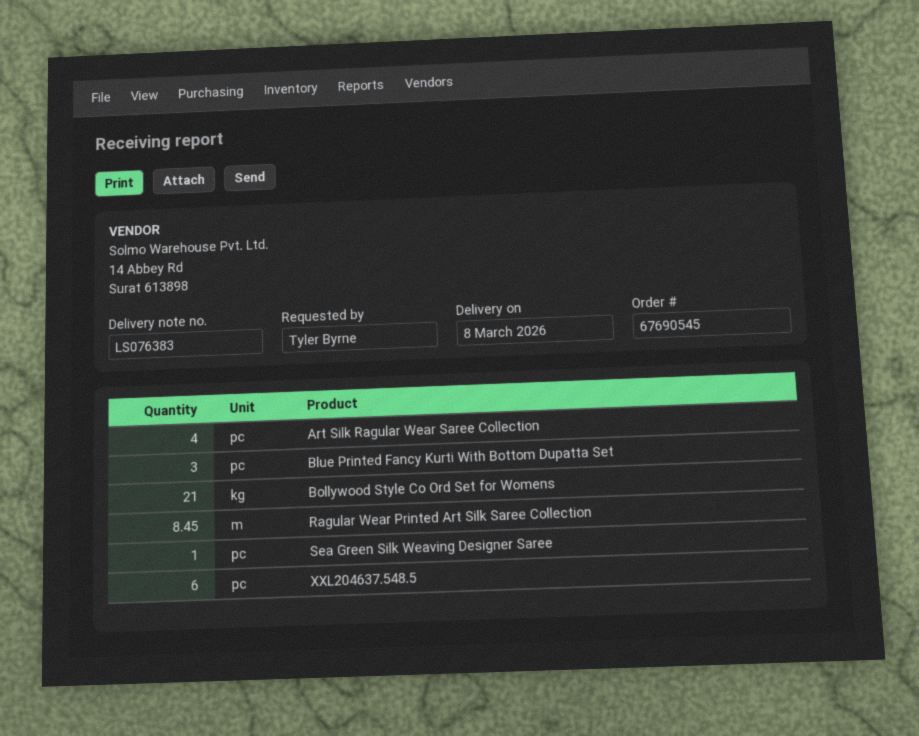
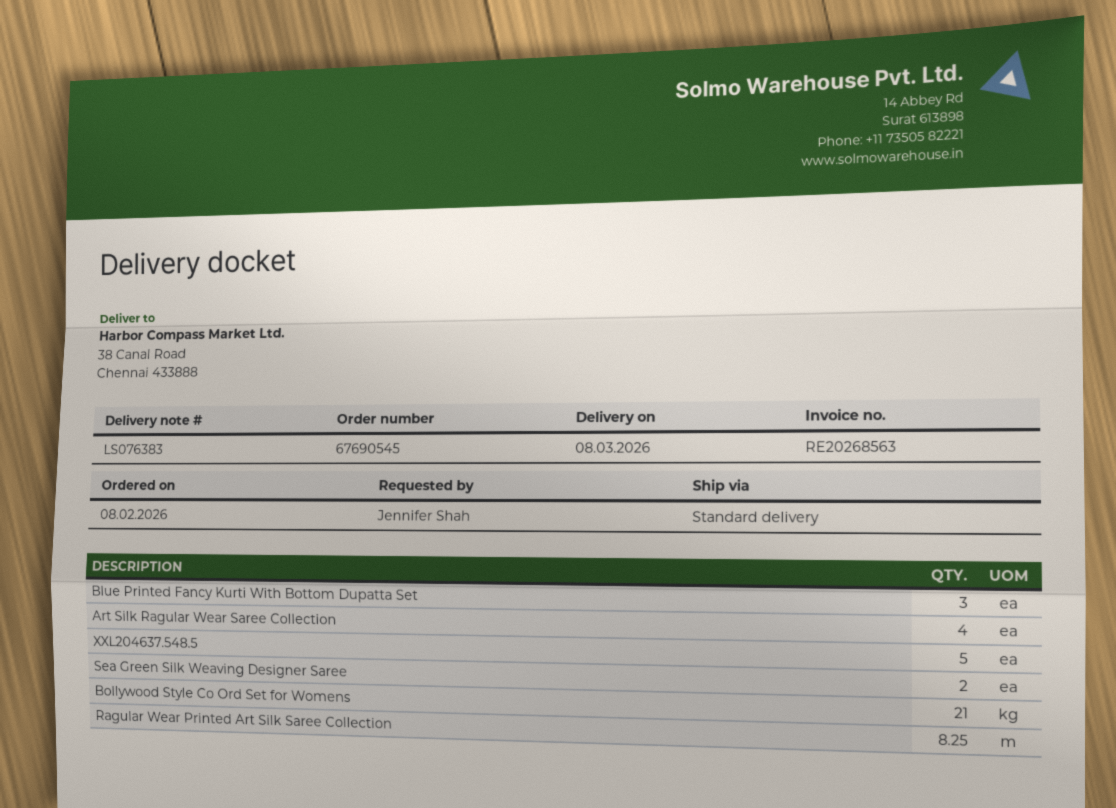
ordered by: Tyler Byrne -> Jennifer Shah
Ragular Wear Printed Art Silk Saree Collection: 8.45 -> 8.25
Sea Green Silk Weaving Designer Saree: 1 -> 2
XXL204637.548.5: 6 -> 5

